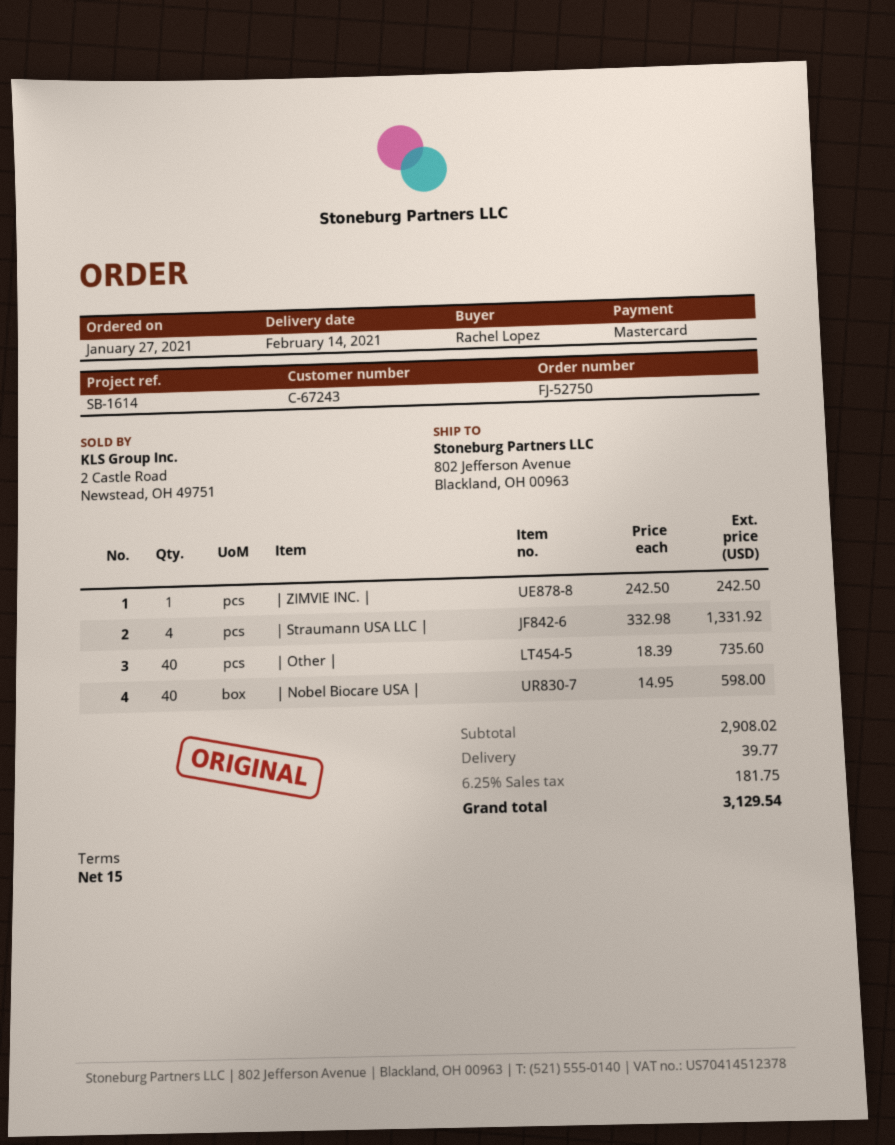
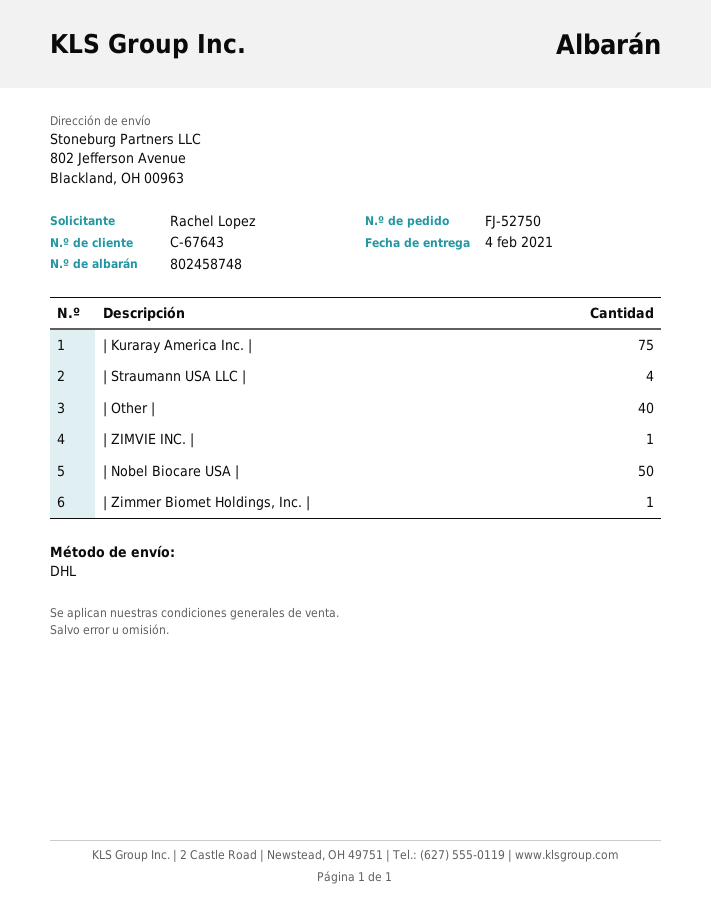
delivery date: 2021-02-14 -> 2021-02-04
customer number: C-67243 -> C-67643
| Nobel Biocare USA |: 40 -> 50
| Kuraray America Inc. |: none -> 75
| Zimmer Biomet Holdings, Inc. |: none -> 1

